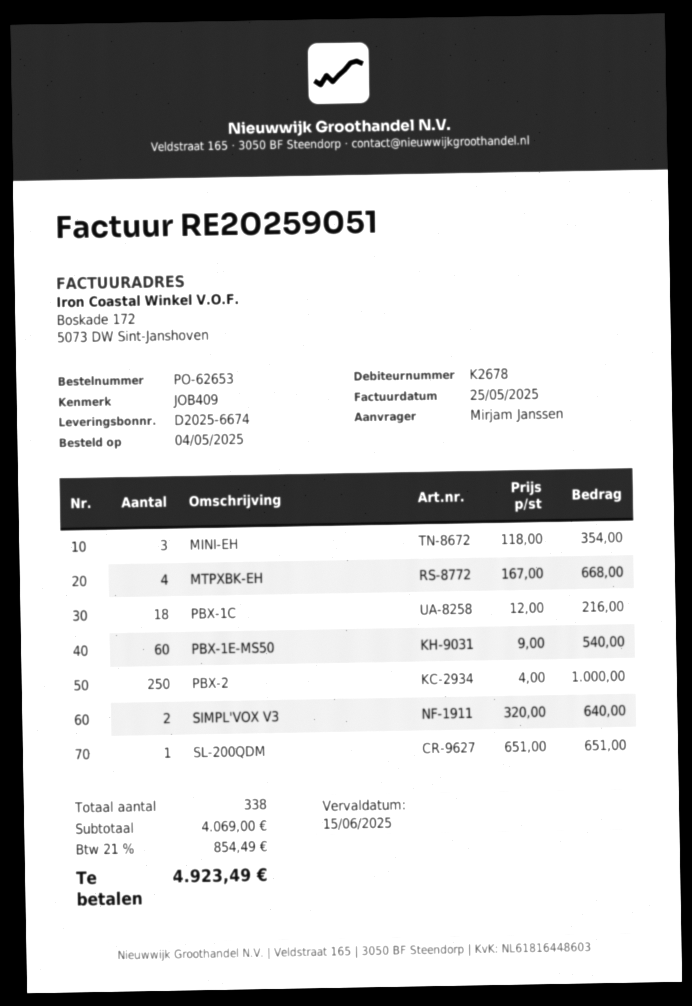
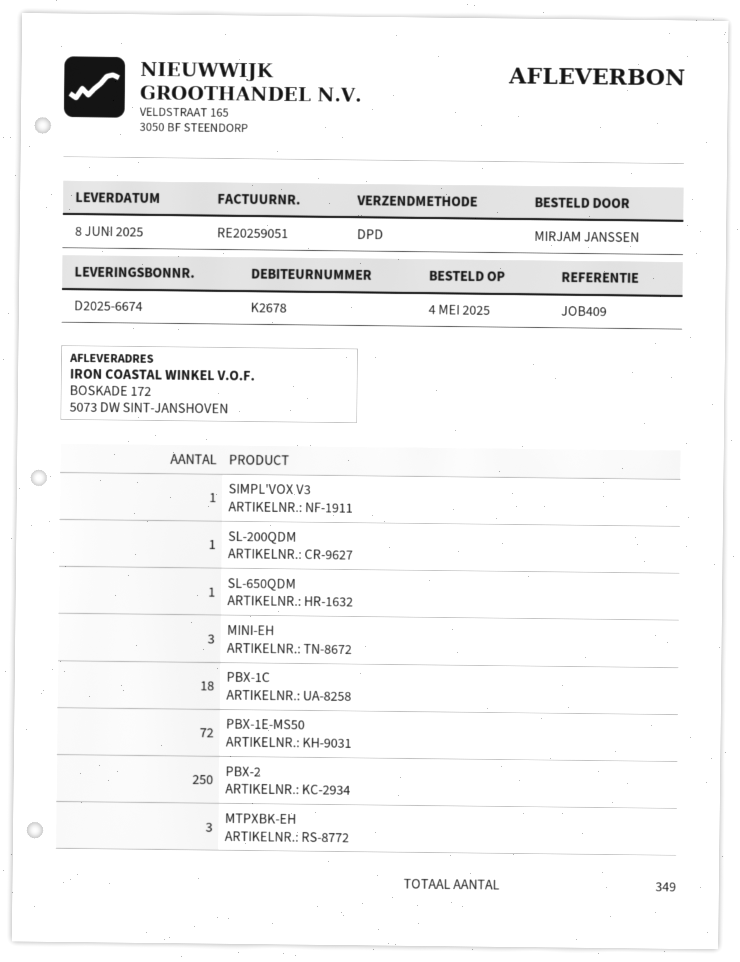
MTPXBK-EH: 4 -> 3
PBX-1E-MS50: 60 -> 72
SIMPL'VOX V3: 2 -> 1
SL-650QDM: none -> 1
total quantity: 338 -> 349

